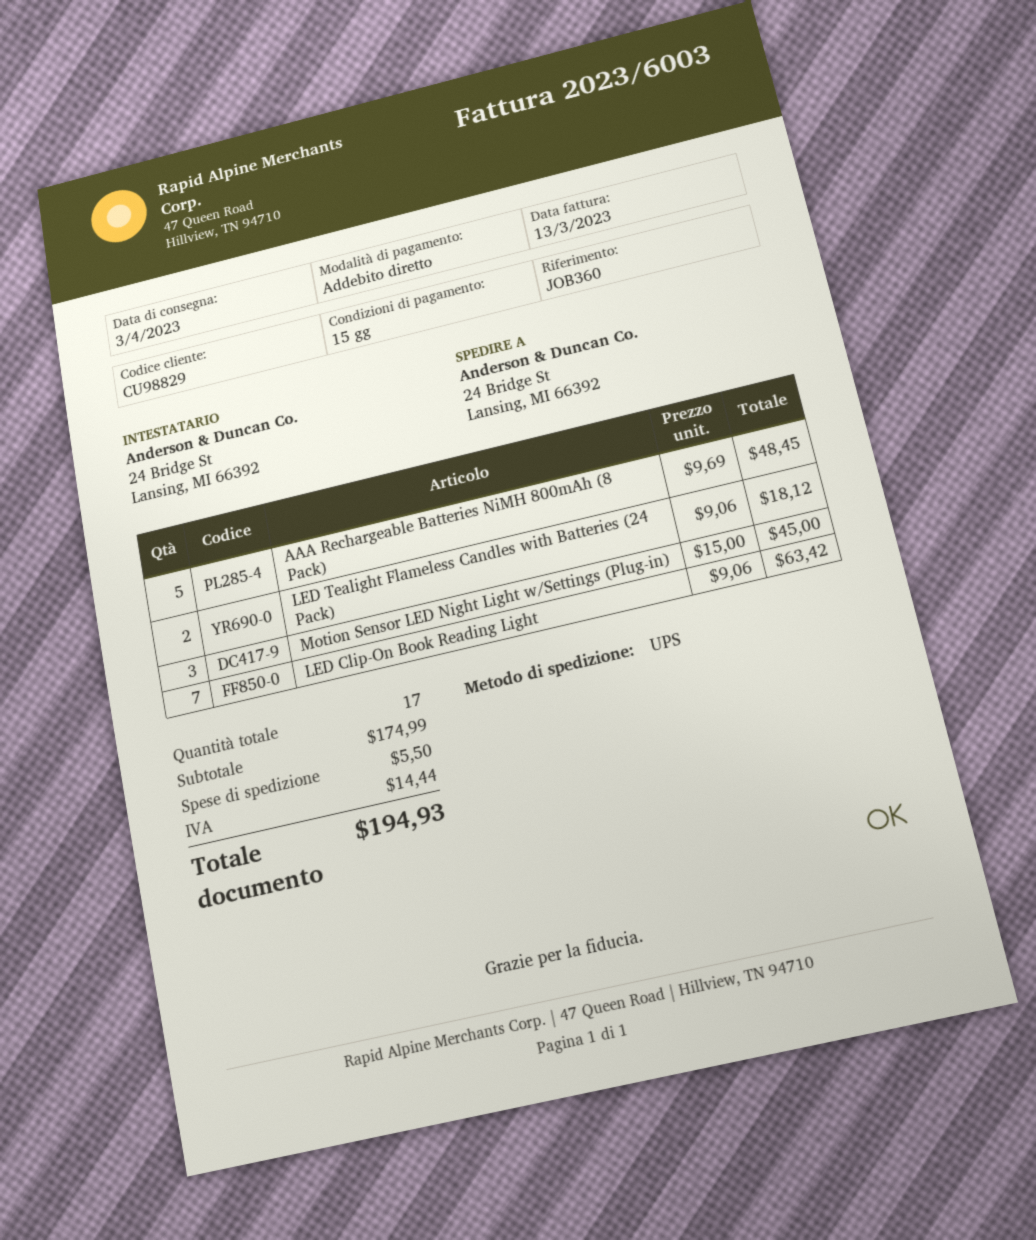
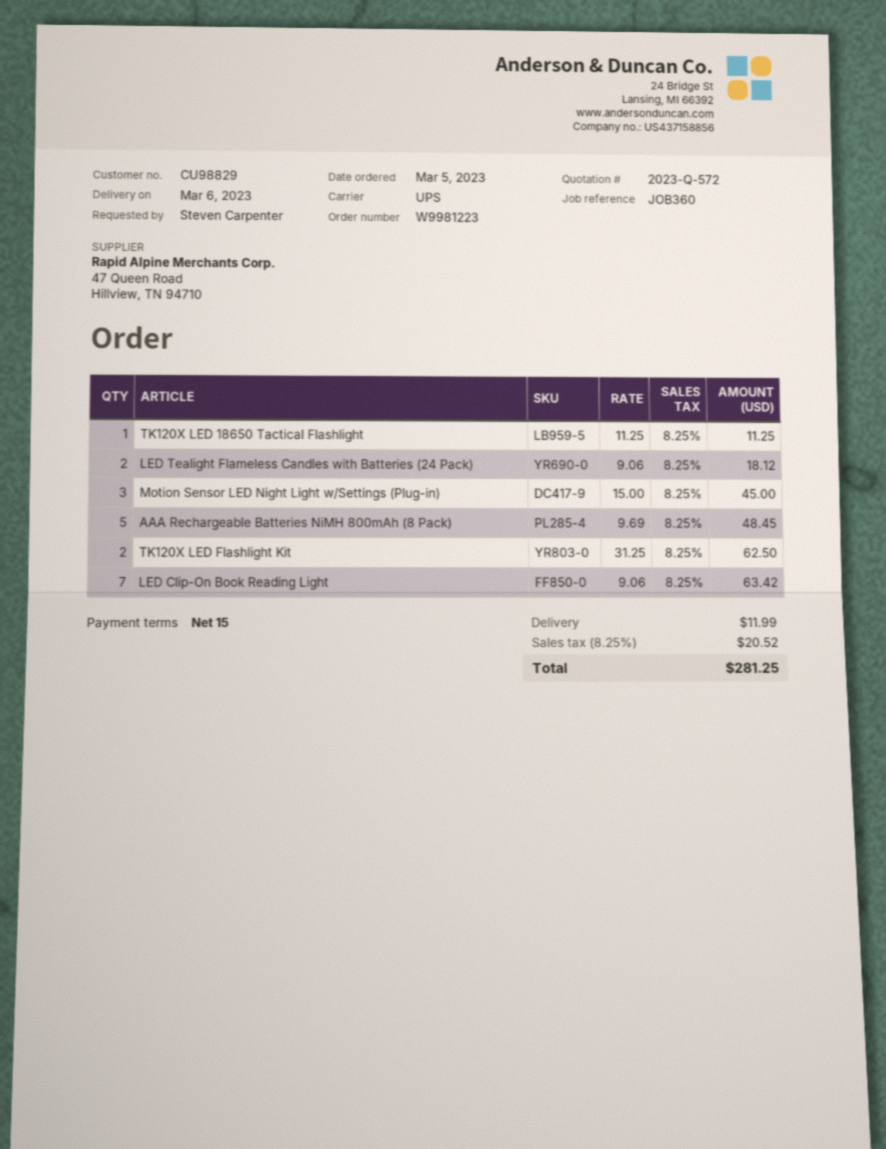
delivery date: 2023-04-03 -> 2023-03-06
TK120X LED 18650 Tactical Flashlight: none -> 1 x 11.25 = 11.25
TK120X LED Flashlight Kit: none -> 2 x 31.25 = 62.50
shipping: 5.50 -> 11.99
tax: 14.44 -> 20.52
total: 194.93 -> 281.25

